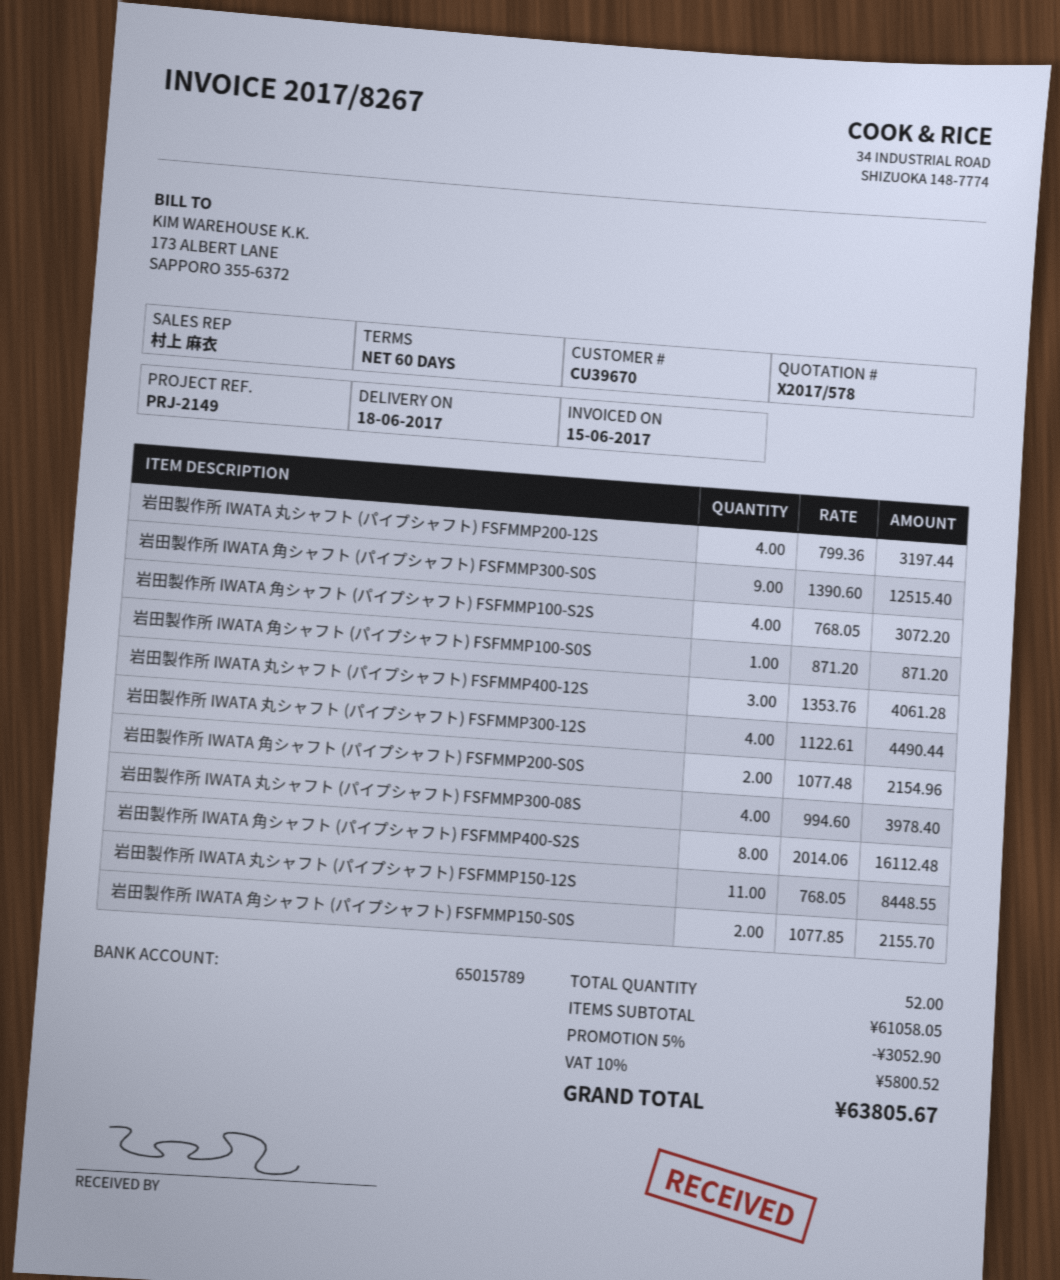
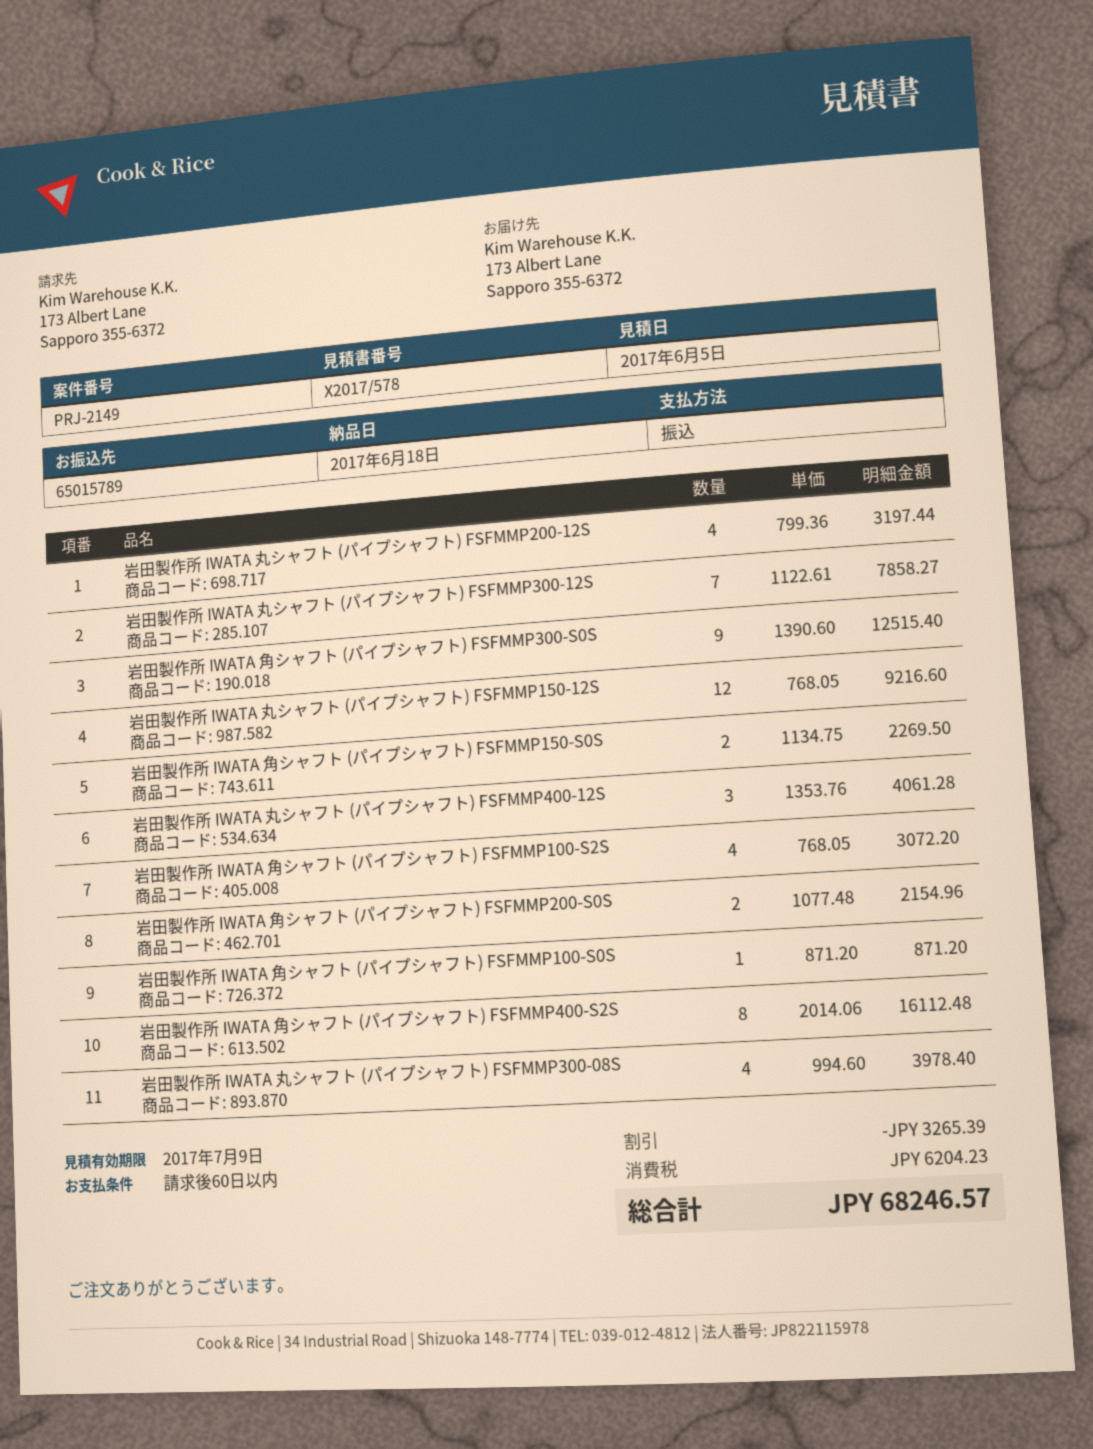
岩田製作所 IWATA 丸シャフト (パイプシャフト) FSFMMP300-12S: 4 x 1122.61 = 4490.44 -> 7 x 1122.61 = 7858.27
岩田製作所 IWATA 丸シャフト (パイプシャフト) FSFMMP150-12S: 11 x 768.05 = 8448.55 -> 12 x 768.05 = 9216.60
岩田製作所 IWATA 角シャフト (パイプシャフト) FSFMMP150-S0S: 2 x 1077.85 = 2155.70 -> 2 x 1134.75 = 2269.50
discount: 3052.90 -> 3265.39
tax: 5800.52 -> 6204.23
total: 63805.67 -> 68246.57

